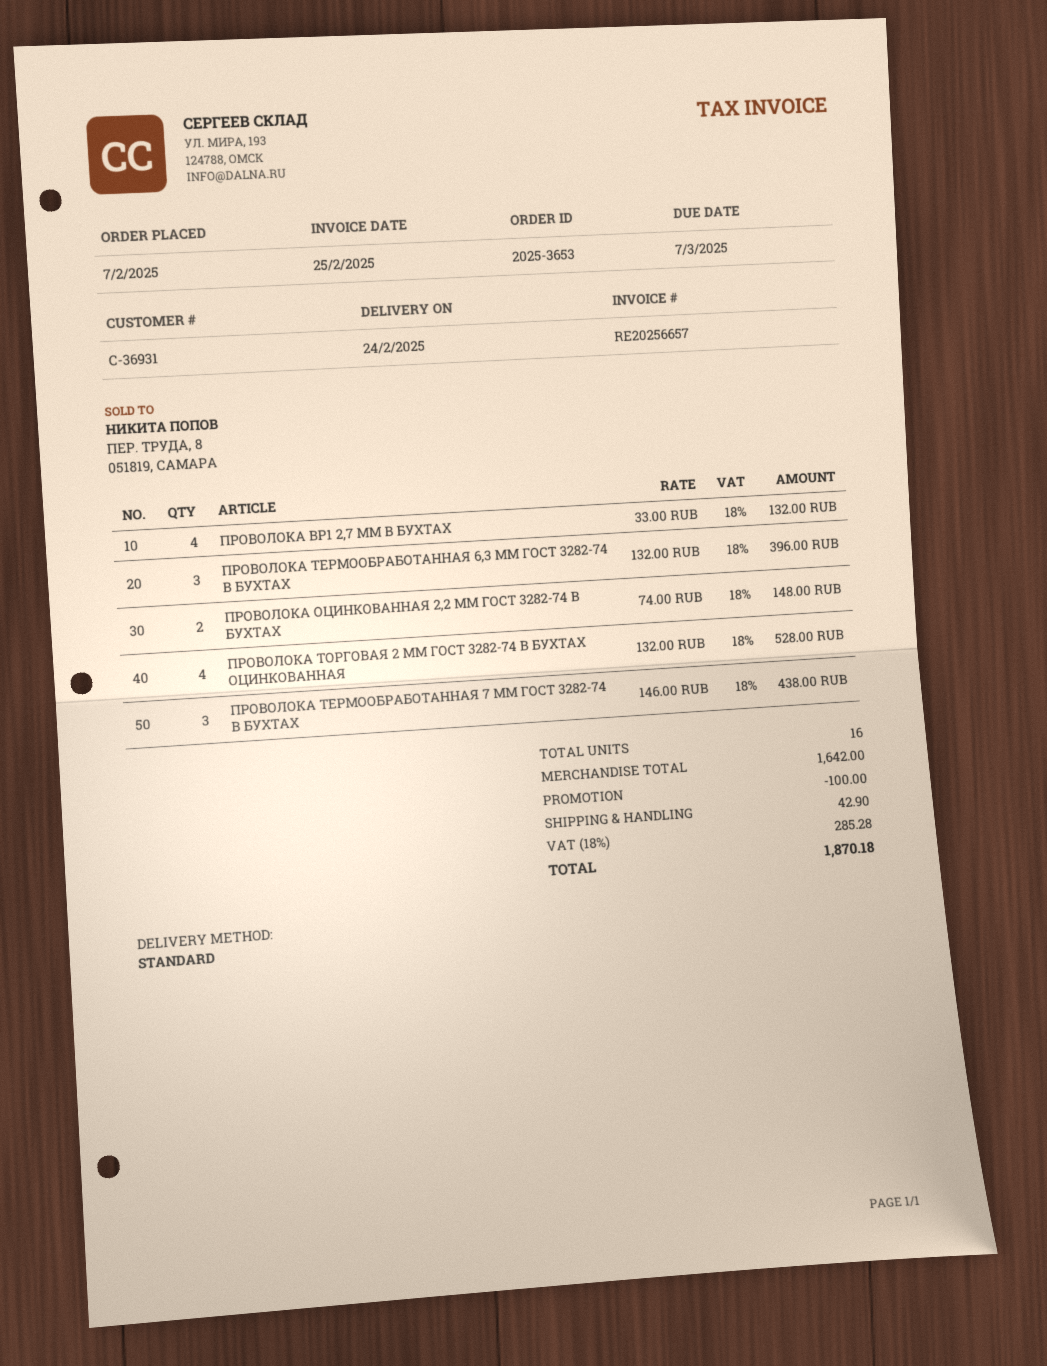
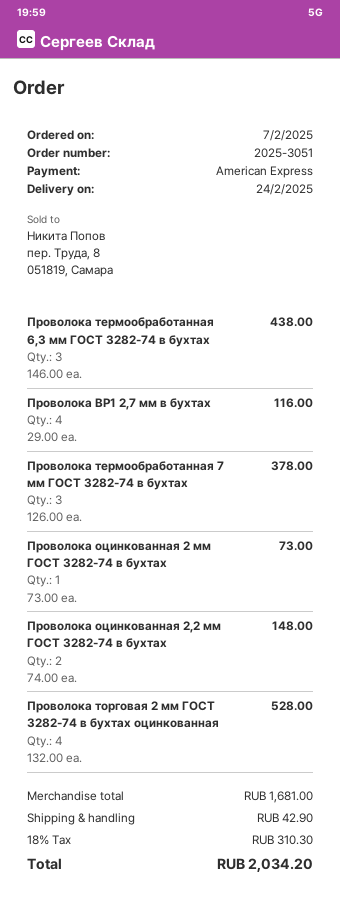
order number: 2025-3653 -> 2025-3051
ПРОВОЛОКА ВР1 2,7 ММ В БУХТАХ: 4 x 33.00 = 132.00 -> 4 x 29.00 = 116.00
ПРОВОЛОКА ТЕРМООБРАБОТАННАЯ 6,3 ММ ГОСТ 3282-74 В БУХТАХ: 3 x 132.00 = 396.00 -> 3 x 146.00 = 438.00
ПРОВОЛОКА ТЕРМООБРАБОТАННАЯ 7 ММ ГОСТ 3282-74 В БУХТАХ: 3 x 146.00 = 438.00 -> 3 x 126.00 = 378.00
Проволока оцинкованная 2 мм ГОСТ 3282-74 в бухтах: none -> 1 x 73.00 = 73.00
subtotal: 1642.00 -> 1681.00
discount: 100.00 -> none
tax: 18% = 285.28 -> 18% = 310.30
total: 1870.18 -> 2034.20

